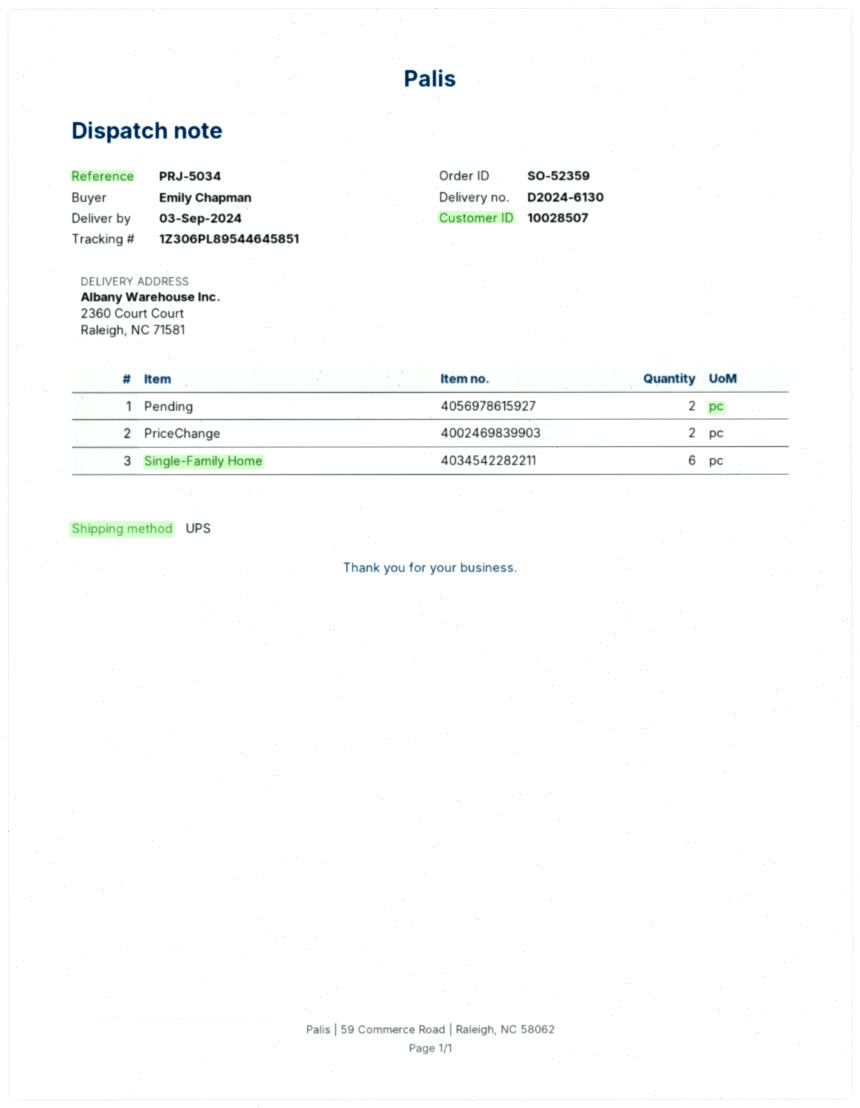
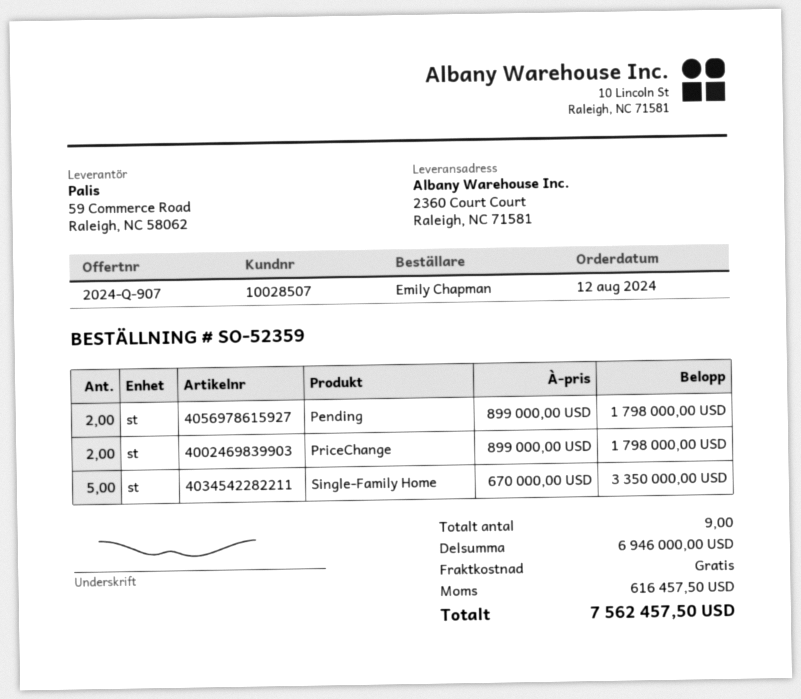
Single-Family Home: 6 -> 5

